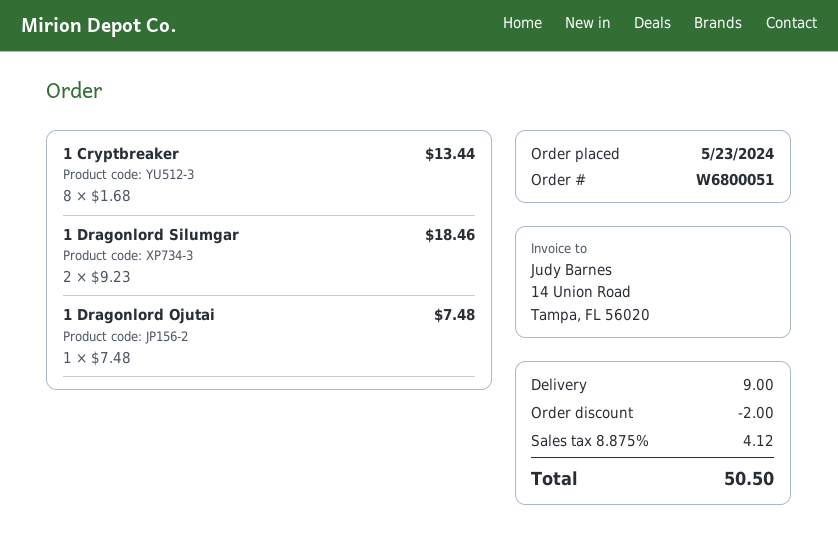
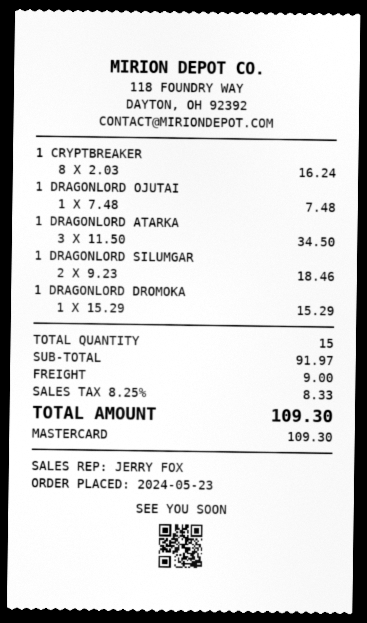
1 Cryptbreaker: 8 x 1.68 = 13.44 -> 8 x 2.03 = 16.24
1 DRAGONLORD ATARKA: none -> 3 x 11.50 = 34.50
1 DRAGONLORD DROMOKA: none -> 1 x 15.29 = 15.29
discount: 2.00 -> none
tax: 8.875% = 4.12 -> 8.25% = 8.33
total: 50.50 -> 109.30

